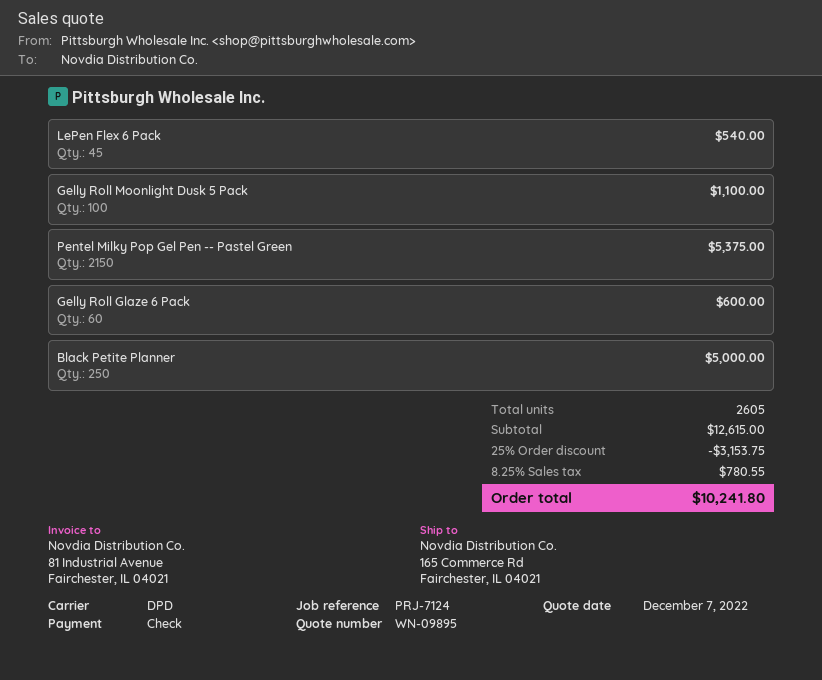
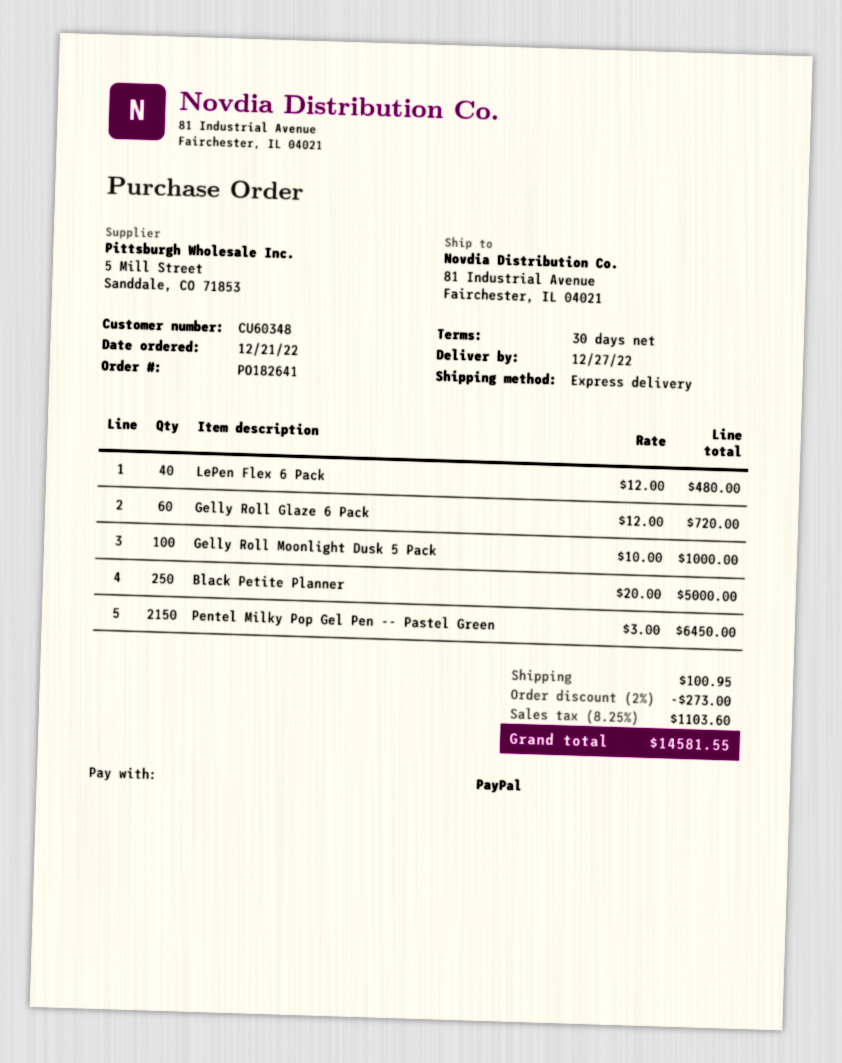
payment method: cheque -> PayPal
shipping method: DPD -> express
ship to: 165 Commerce Rd, Fairchester, IL 04021 -> 81 Industrial Avenue, Fairchester, IL 04021
LePen Flex 6 Pack: 45 for 540.00 -> 40 for 480.00
Gelly Roll Moonlight Dusk 5 Pack: 100 for 1100.00 -> 100 for 1000.00
Pentel Milky Pop Gel Pen -- Pastel Green: 2150 for 5375.00 -> 2150 for 6450.00
Gelly Roll Glaze 6 Pack: 60 for 600.00 -> 60 for 720.00
discount: 25% = 3153.75 -> 2% = 273.00
shipping: none -> 100.95
tax: 8.25% = 780.55 -> 8.25% = 1103.60
total: 10241.80 -> 14581.55

